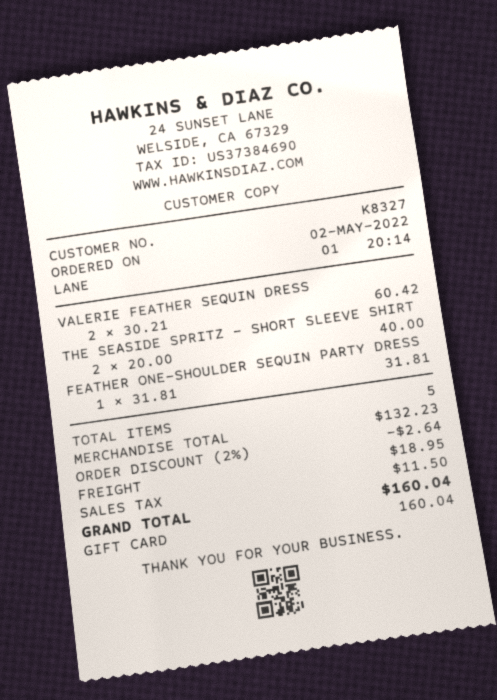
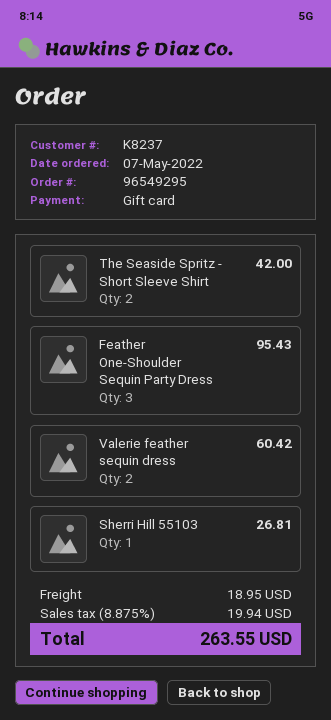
order date: 2022-05-02 -> 2022-05-07
customer number: K8327 -> K8237
THE SEASIDE SPRITZ - SHORT SLEEVE SHIRT: 2 for 40.00 -> 2 for 42.00
FEATHER ONE-SHOULDER SEQUIN PARTY DRESS: 1 for 31.81 -> 3 for 95.43
Sherri Hill 55103: none -> 1 for 26.81
discount: 2% = 2.64 -> none
tax: 11.50 -> 19.94
total: 160.04 -> 263.55

